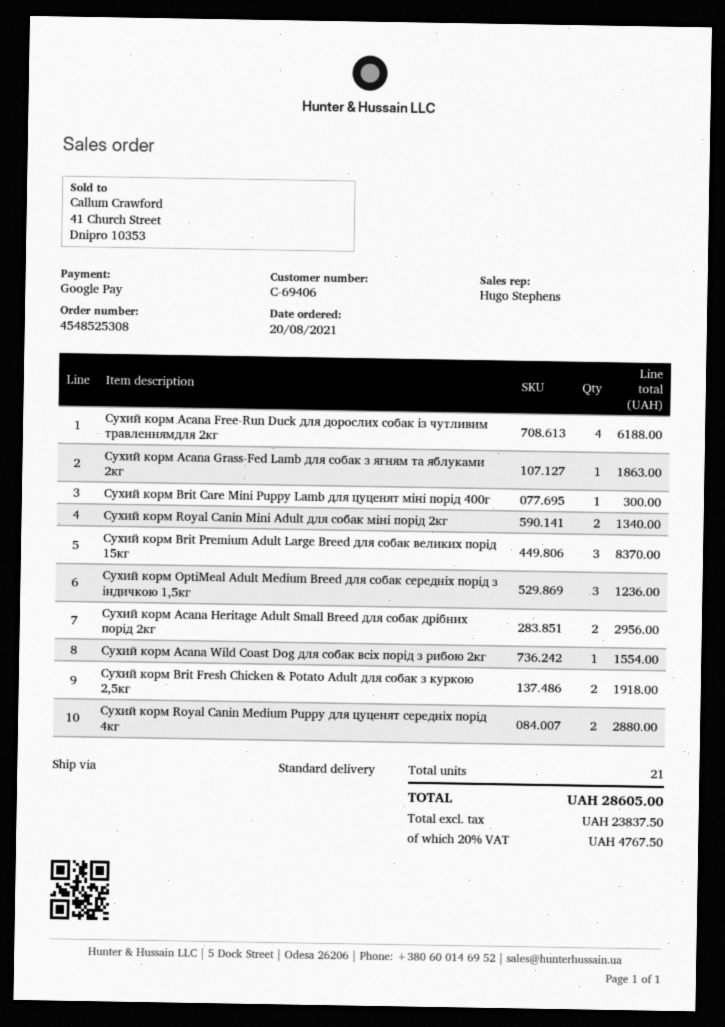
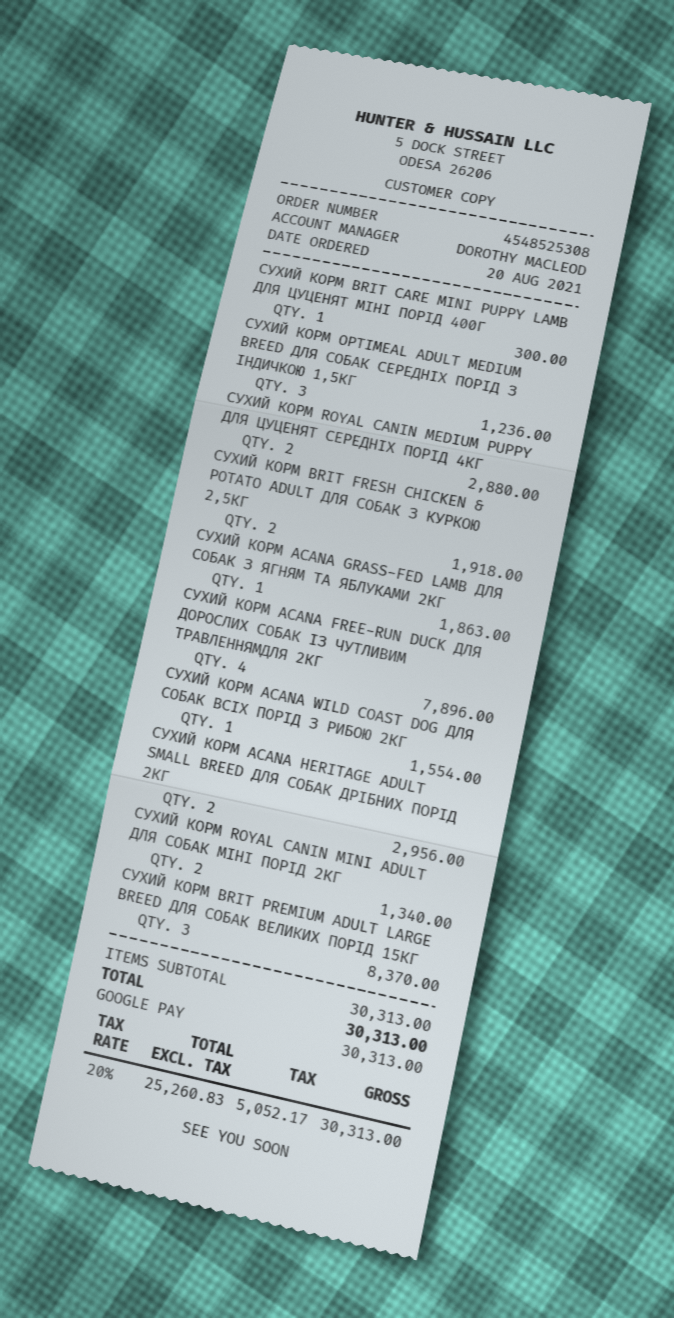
sales rep: Hugo Stephens -> DOROTHY MACLEOD
Сухий корм Acana Free-Run Duck для дорослих собак із чутливим травленнямдля 2кг: 4 for 6188.00 -> 4 for 7896.00
net: 23837.50 -> 25260.83
tax: 20% = 4767.50 -> 20% = 5052.17
total: 28605.00 -> 30313.00

